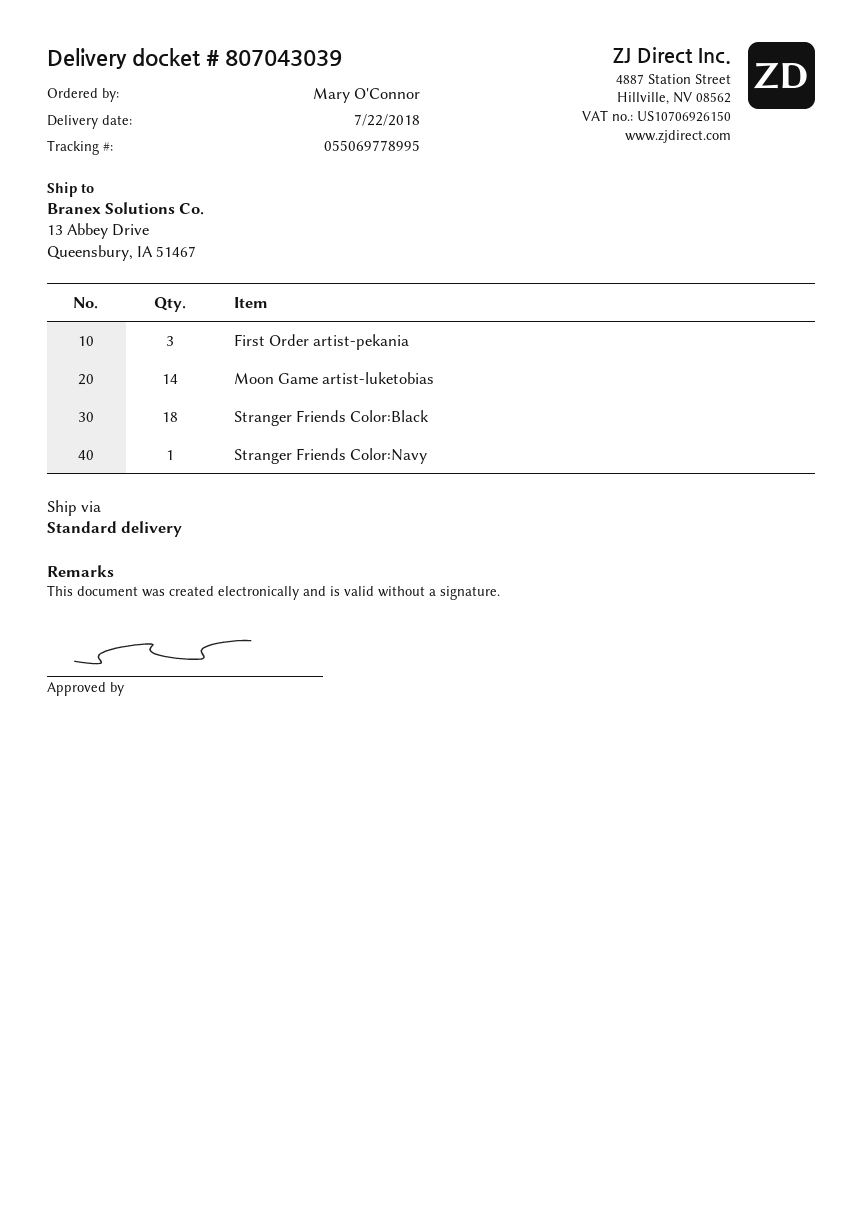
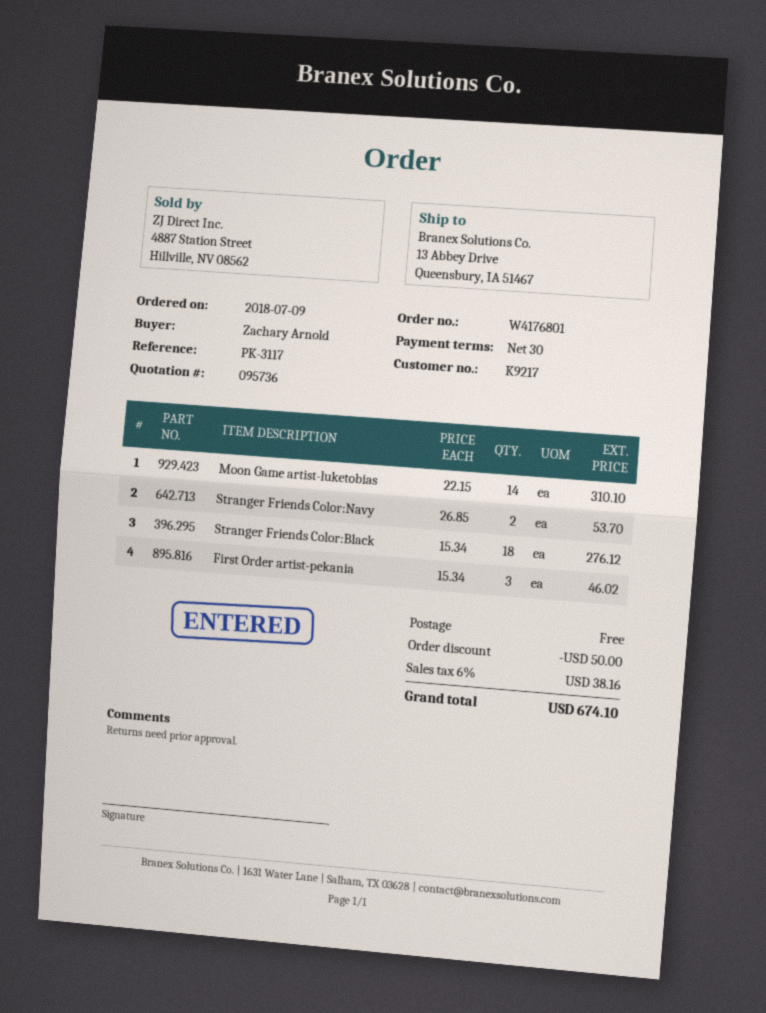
ordered by: Mary O'Connor -> Zachary Arnold
Stranger Friends Color:Navy: 1 -> 2

